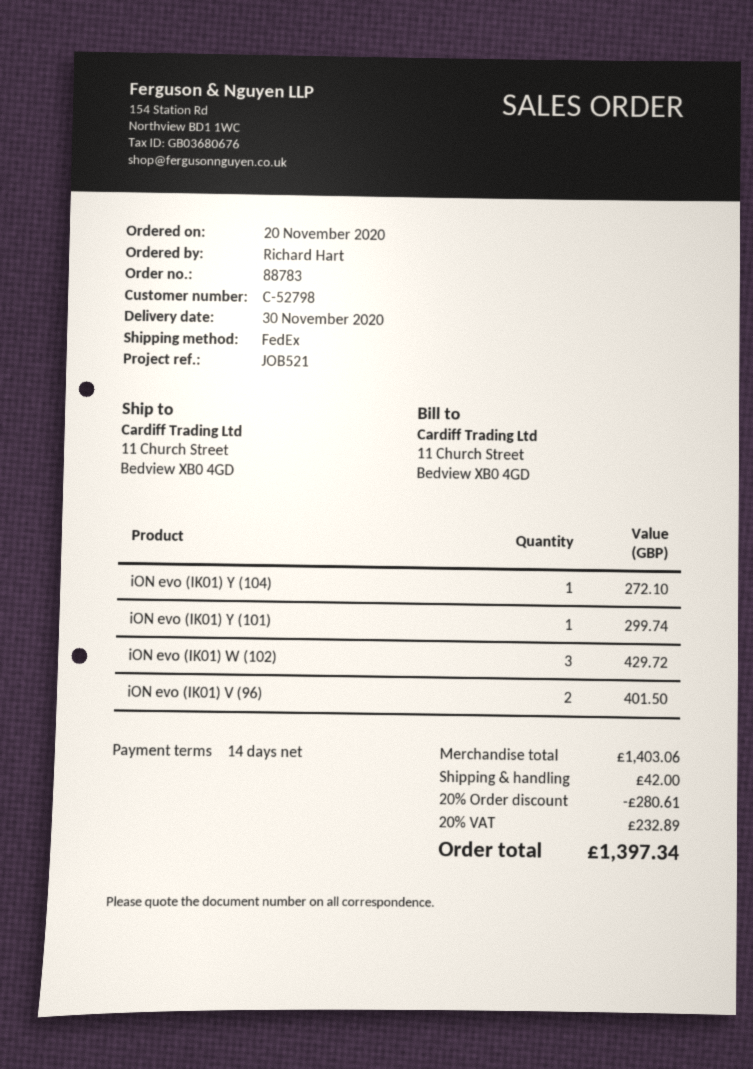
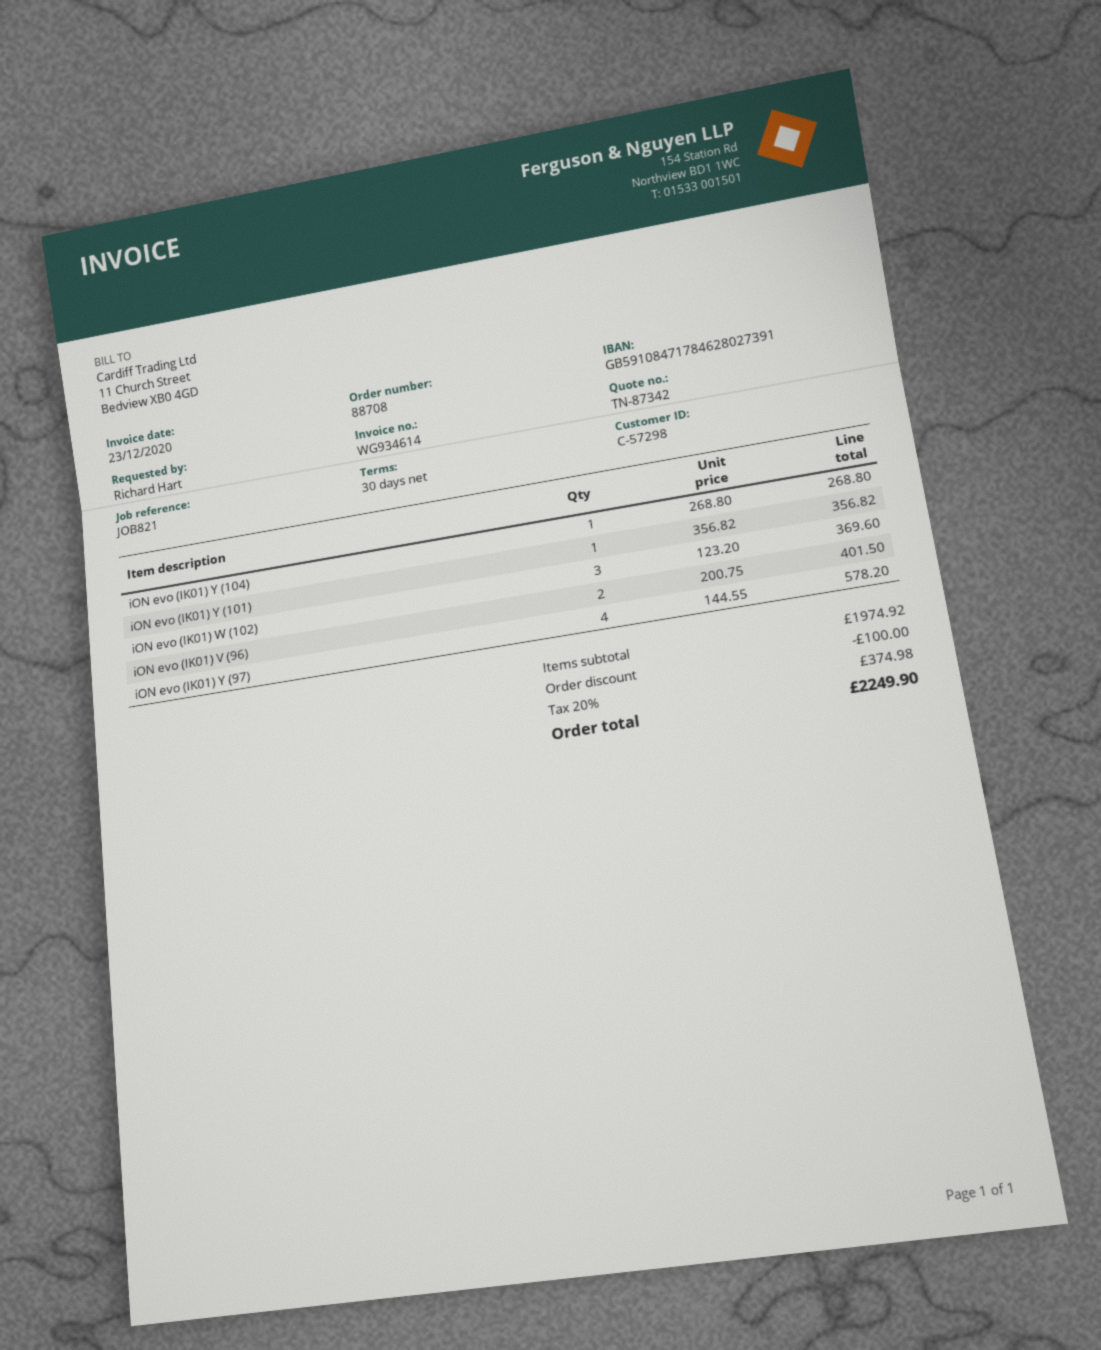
order number: 88783 -> 88708
payment terms: 14 days -> 30 days
customer number: C-52798 -> C-57298
reference: JOB521 -> JOB821
iON evo (IK01) Y (104): 1 for 272.10 -> 1 for 268.80
iON evo (IK01) Y (101): 1 for 299.74 -> 1 for 356.82
iON evo (IK01) W (102): 3 for 429.72 -> 3 for 369.60
iON evo (IK01) Y (97): none -> 4 for 578.20
subtotal: 1403.06 -> 1974.92
discount: 280.61 -> 100.00
shipping: 42.00 -> none
tax: 20% = 232.89 -> 20% = 374.98
total: 1397.34 -> 2249.90

